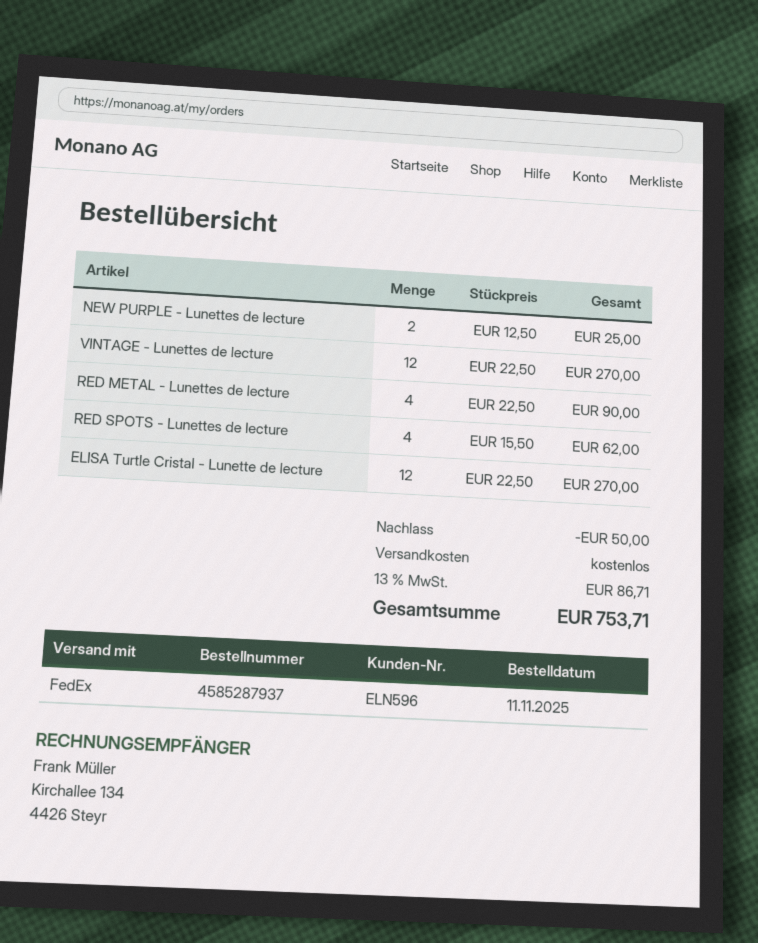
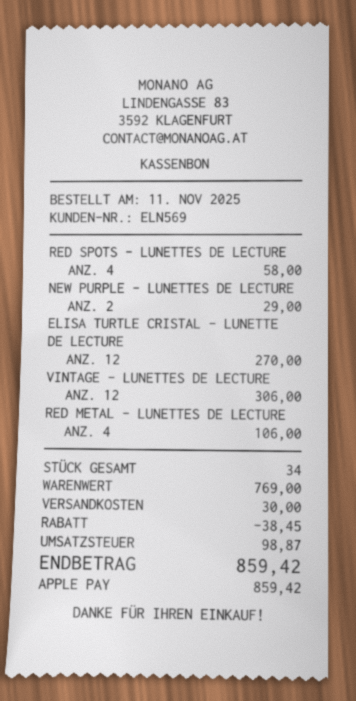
customer number: ELN596 -> ELN569
NEW PURPLE - Lunettes de lecture: 2 for 25.00 -> 2 for 29.00
VINTAGE - Lunettes de lecture: 12 for 270.00 -> 12 for 306.00
RED METAL - Lunettes de lecture: 4 for 90.00 -> 4 for 106.00
RED SPOTS - Lunettes de lecture: 4 for 62.00 -> 4 for 58.00
discount: 50.00 -> 38.45
shipping: 0.00 -> 30.00
tax: 86.71 -> 98.87
total: 753.71 -> 859.42

